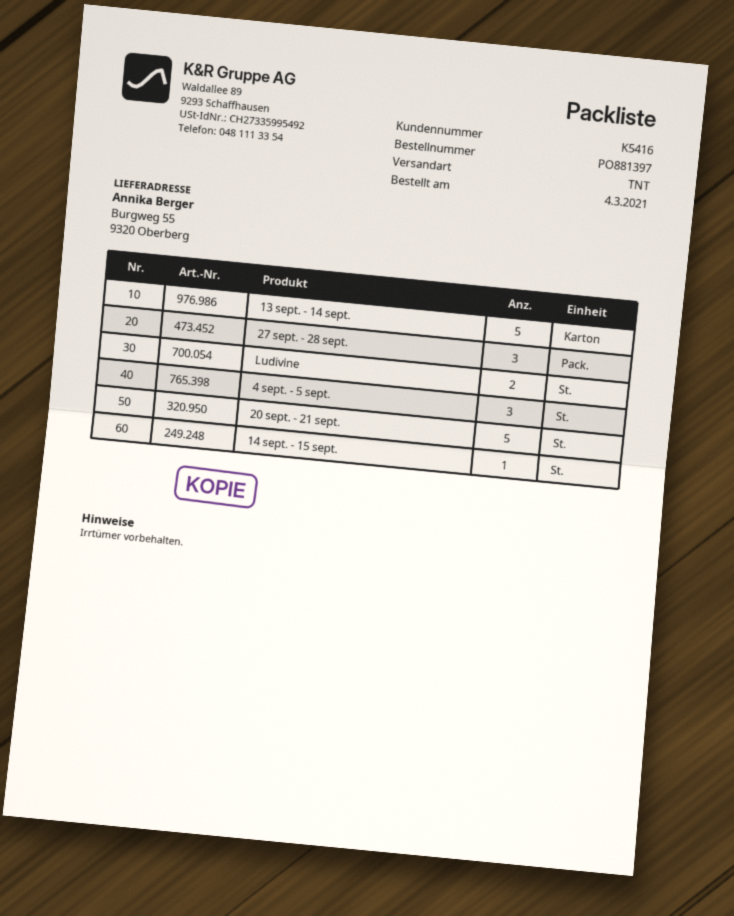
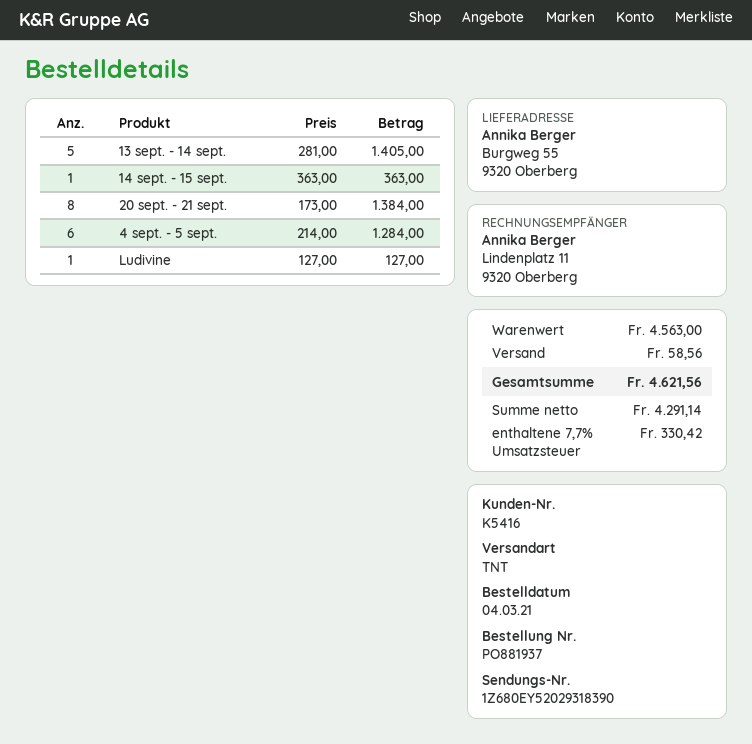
order number: PO881397 -> PO881937
27 sept. - 28 sept.: 3 -> none
Ludivine: 2 -> 1
4 sept. - 5 sept.: 3 -> 6
20 sept. - 21 sept.: 5 -> 8

